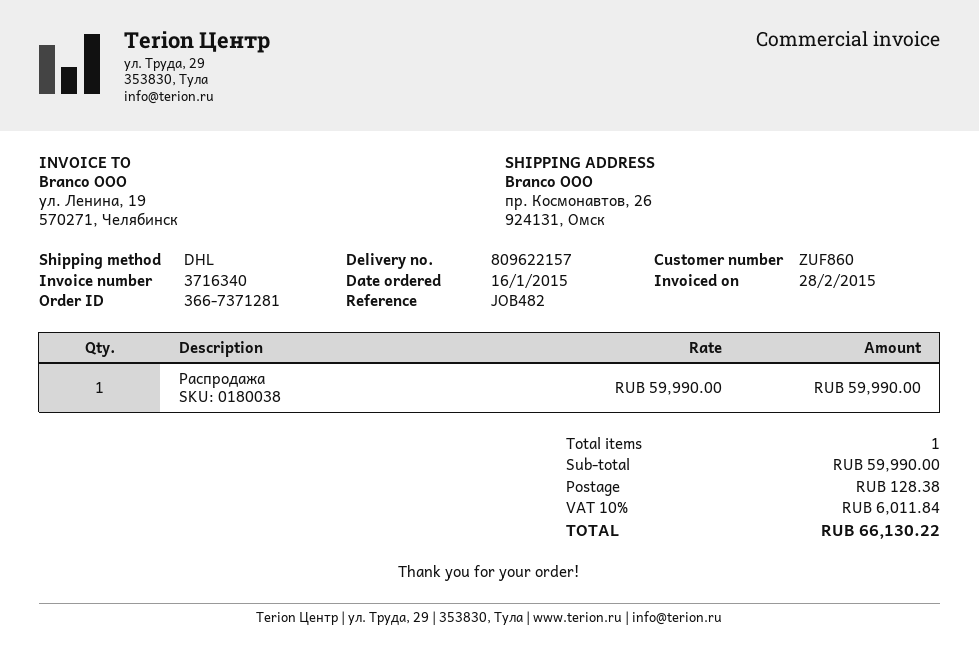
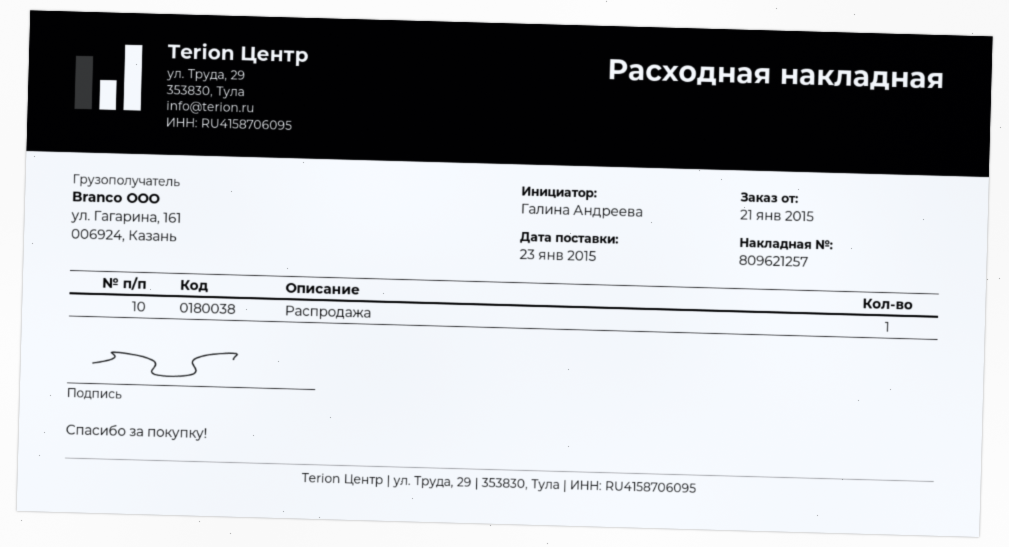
order date: 2015-01-16 -> 2015-01-21
delivery note number: 809622157 -> 809621257
ship to: пр. Космонавтов, 26, 924131, Омск -> ул. Гагарина, 161, 006924, Казань

